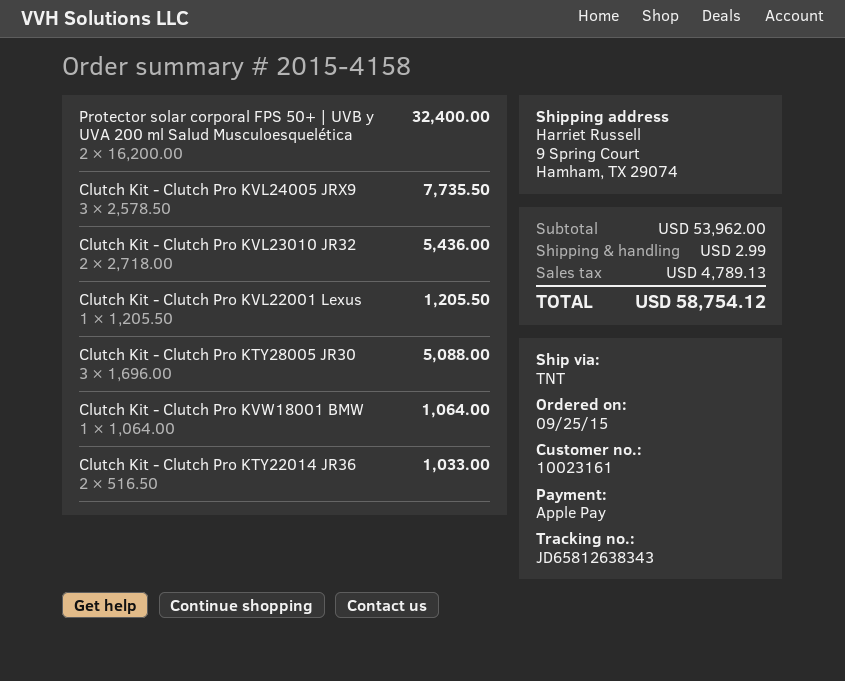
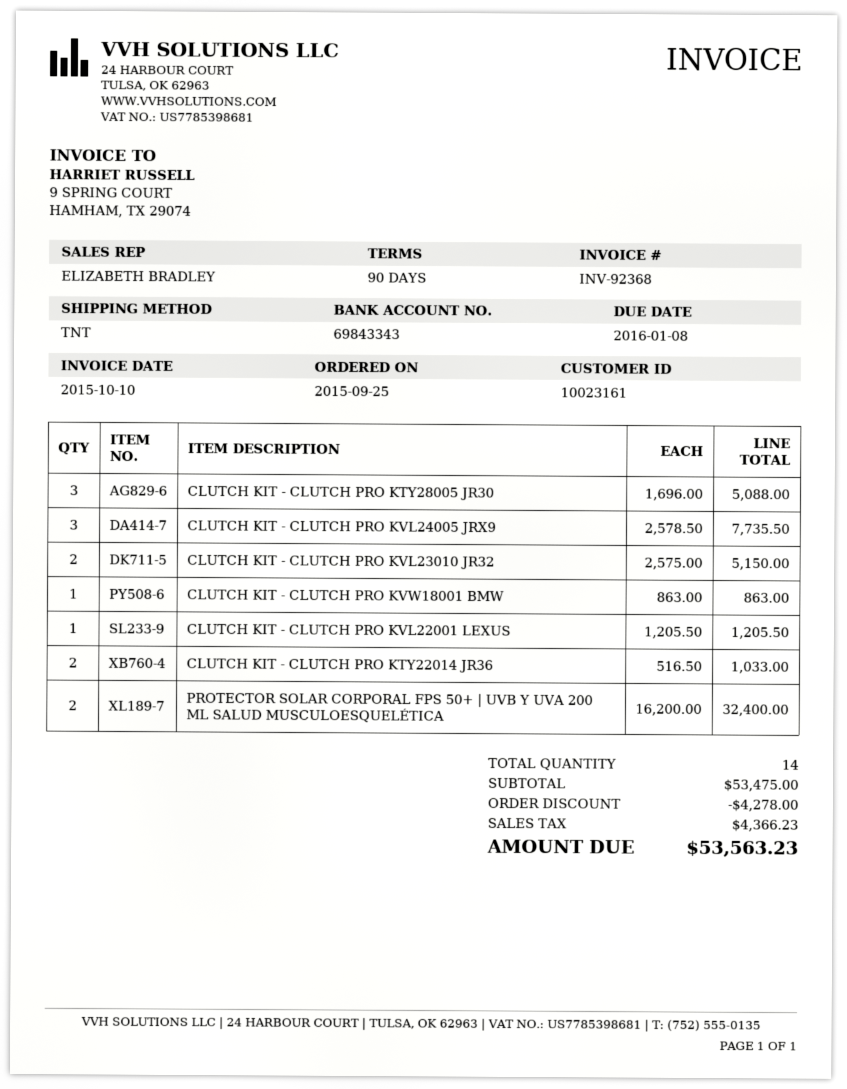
Clutch Kit - Clutch Pro KVL23010 JR32: 2 x 2718.00 = 5436.00 -> 2 x 2575.00 = 5150.00
Clutch Kit - Clutch Pro KVW18001 BMW: 1 x 1064.00 = 1064.00 -> 1 x 863.00 = 863.00
subtotal: 53962.00 -> 53475.00
discount: none -> 4278.00
shipping: 2.99 -> none
tax: 4789.13 -> 4366.23
total: 58754.12 -> 53563.23

